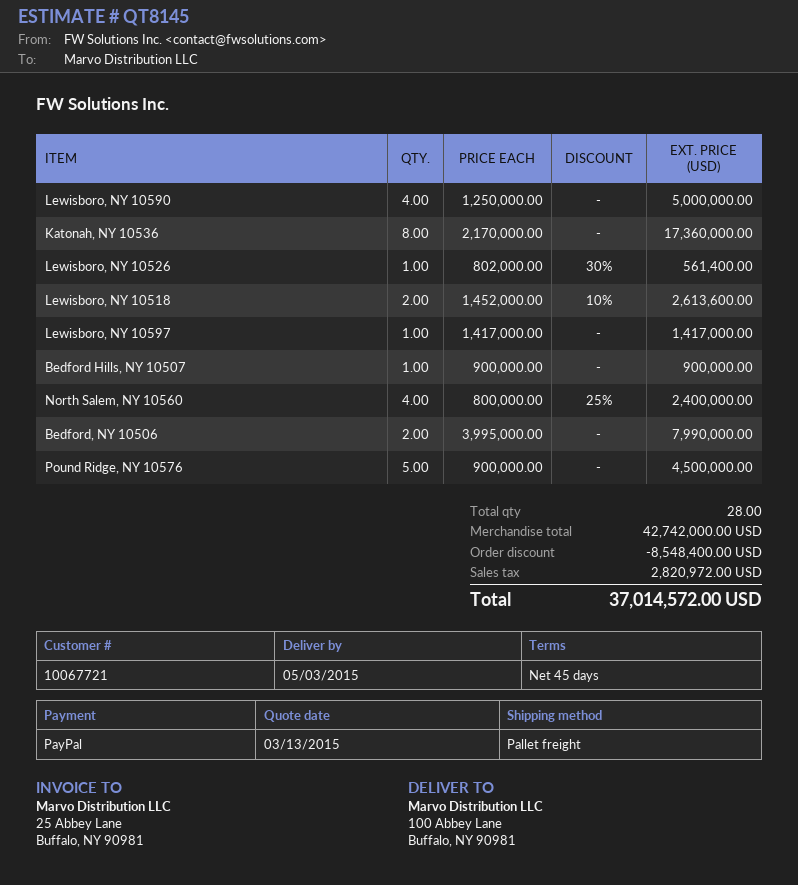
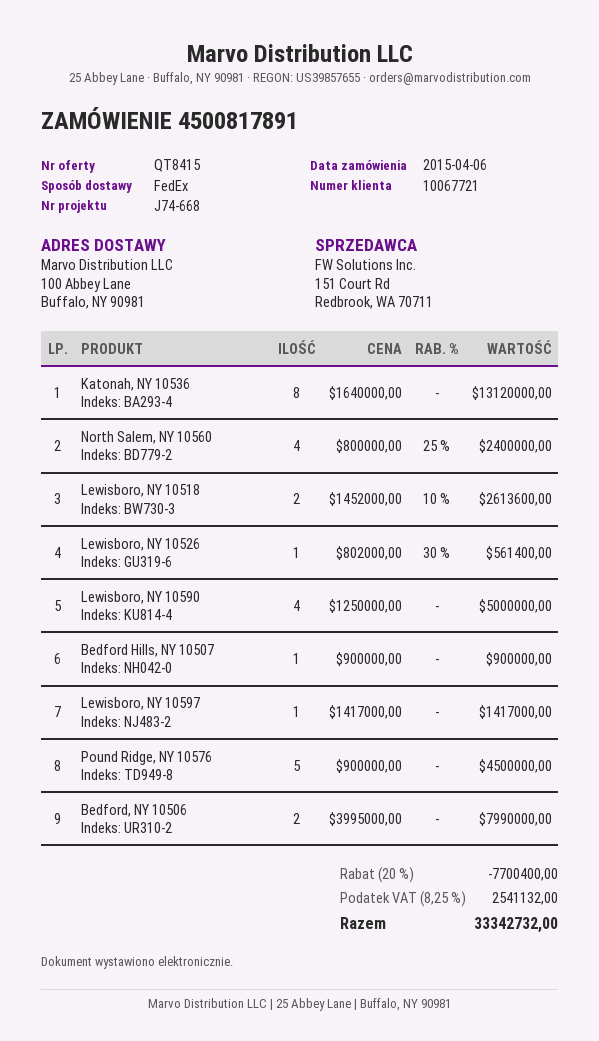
quote number: QT8145 -> QT8415
shipping method: pallet freight -> FedEx
Katonah, NY 10536: 8 x 2170000.00 = 17360000.00 -> 8 x 1640000.00 = 13120000.00
discount: 8548400.00 -> 7700400.00
tax: 2820972.00 -> 2541132.00
total: 37014572.00 -> 33342732.00

